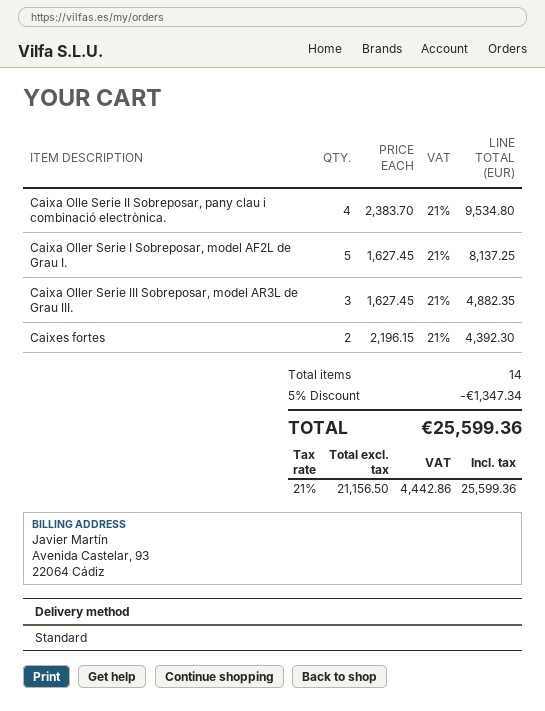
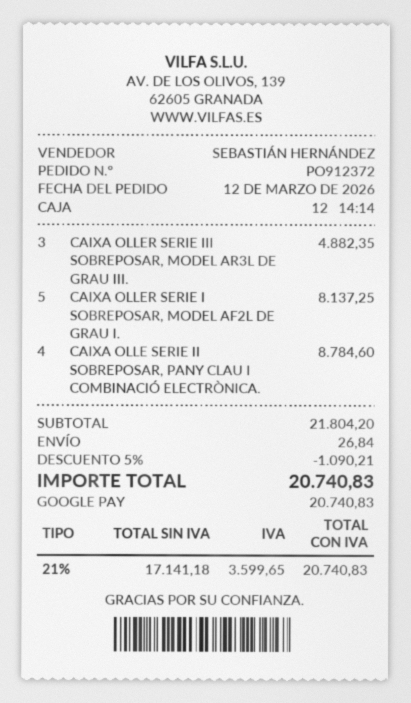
Caixa Olle Serie II Sobreposar, pany clau i combinació electrònica.: 4 for 9534.80 -> 4 for 8784.60
Caixes fortes: 2 for 4392.30 -> none
discount: 5% = 1347.34 -> 5% = 1090.21
shipping: none -> 26.84
net: 21156.50 -> 17141.18
tax: 21% = 4442.86 -> 21% = 3599.65
total: 25599.36 -> 20740.83

